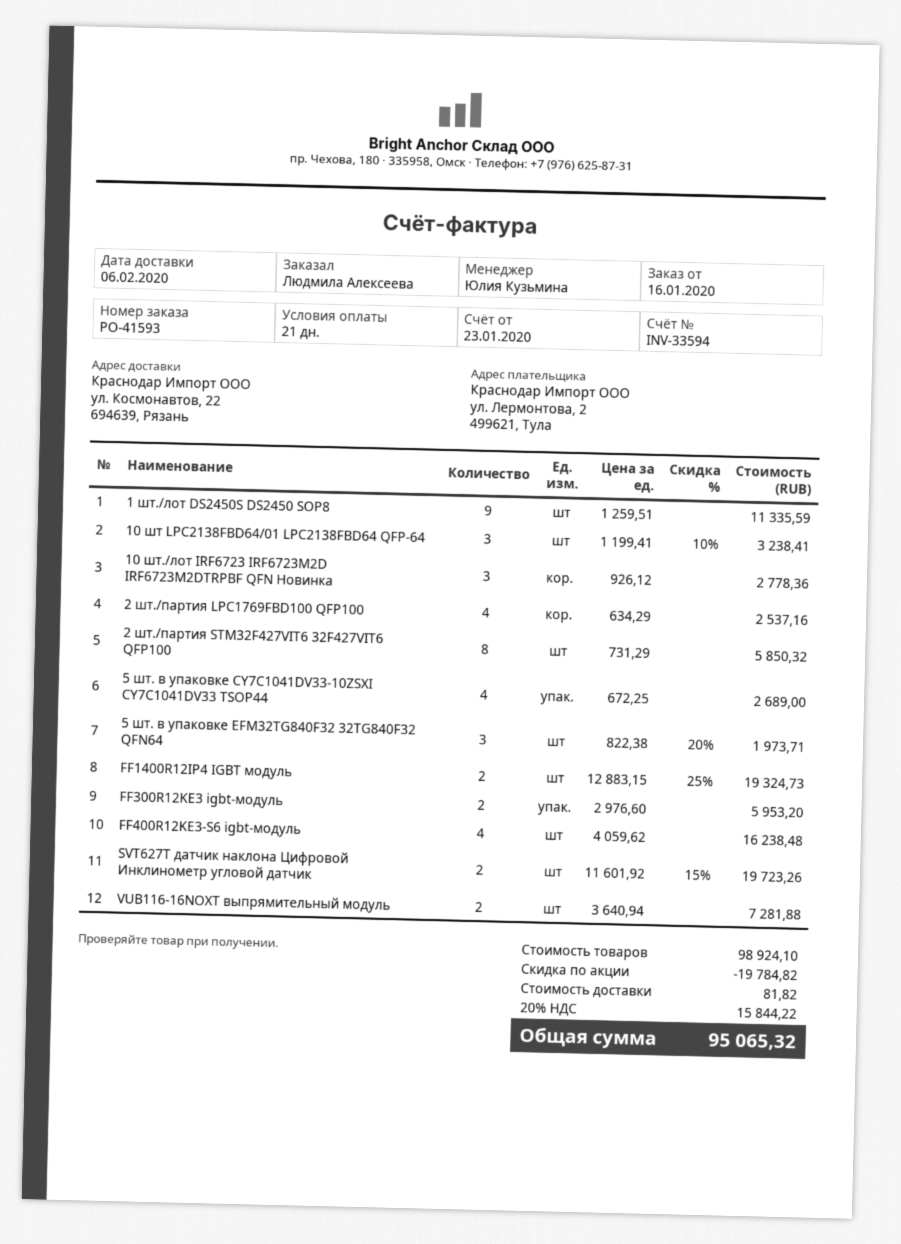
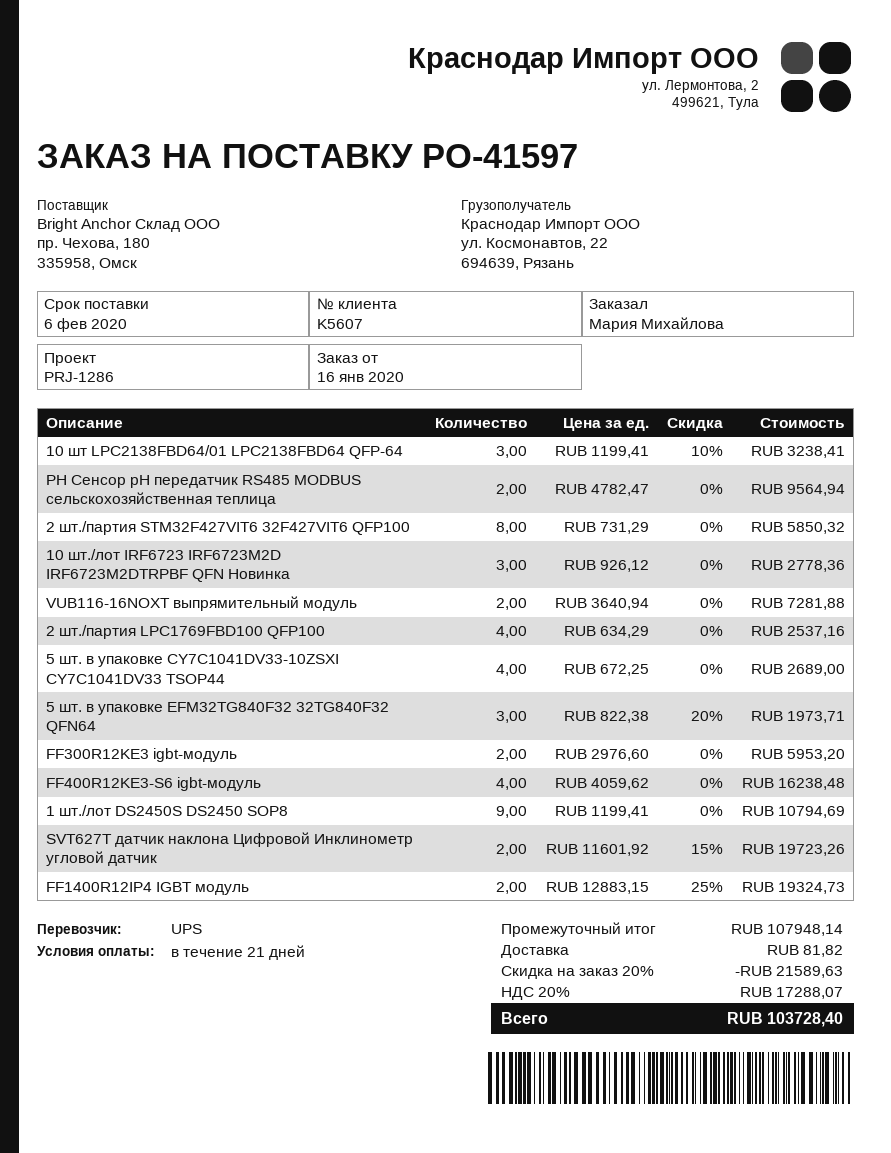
order number: PO-41593 -> PO-41597
ordered by: Людмила Алексеева -> Мария Михайлова
1 шт./лот DS2450S DS2450 SOP8: 9 x 1259.51 = 11335.59 -> 9 x 1199.41 = 10794.69
РН Сенсор рН передатчик RS485 MODBUS сельскохозяйственная теплица: none -> 2 x 4782.47 = 9564.94
subtotal: 98924.10 -> 107948.14
discount: 19784.82 -> 21589.63
tax: 20% = 15844.22 -> 20% = 17288.07
total: 95065.32 -> 103728.40

